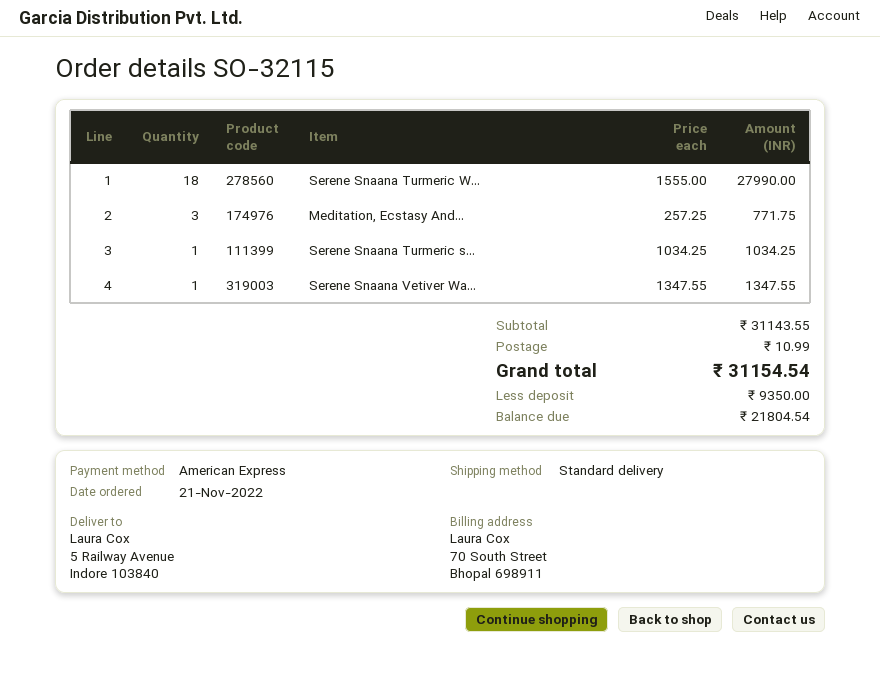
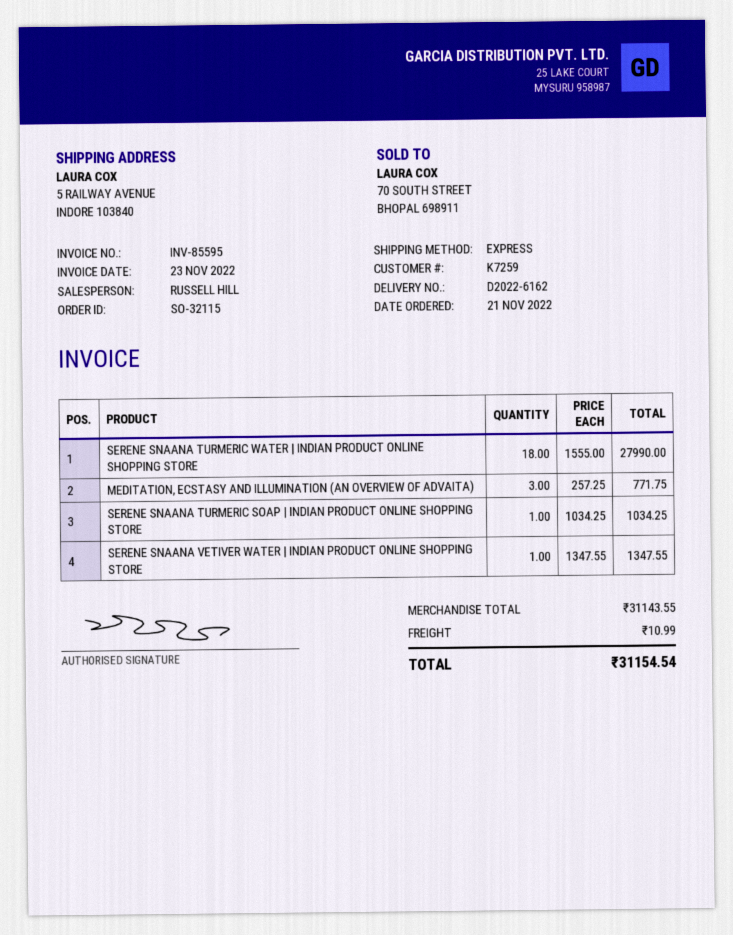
shipping method: standard -> express

